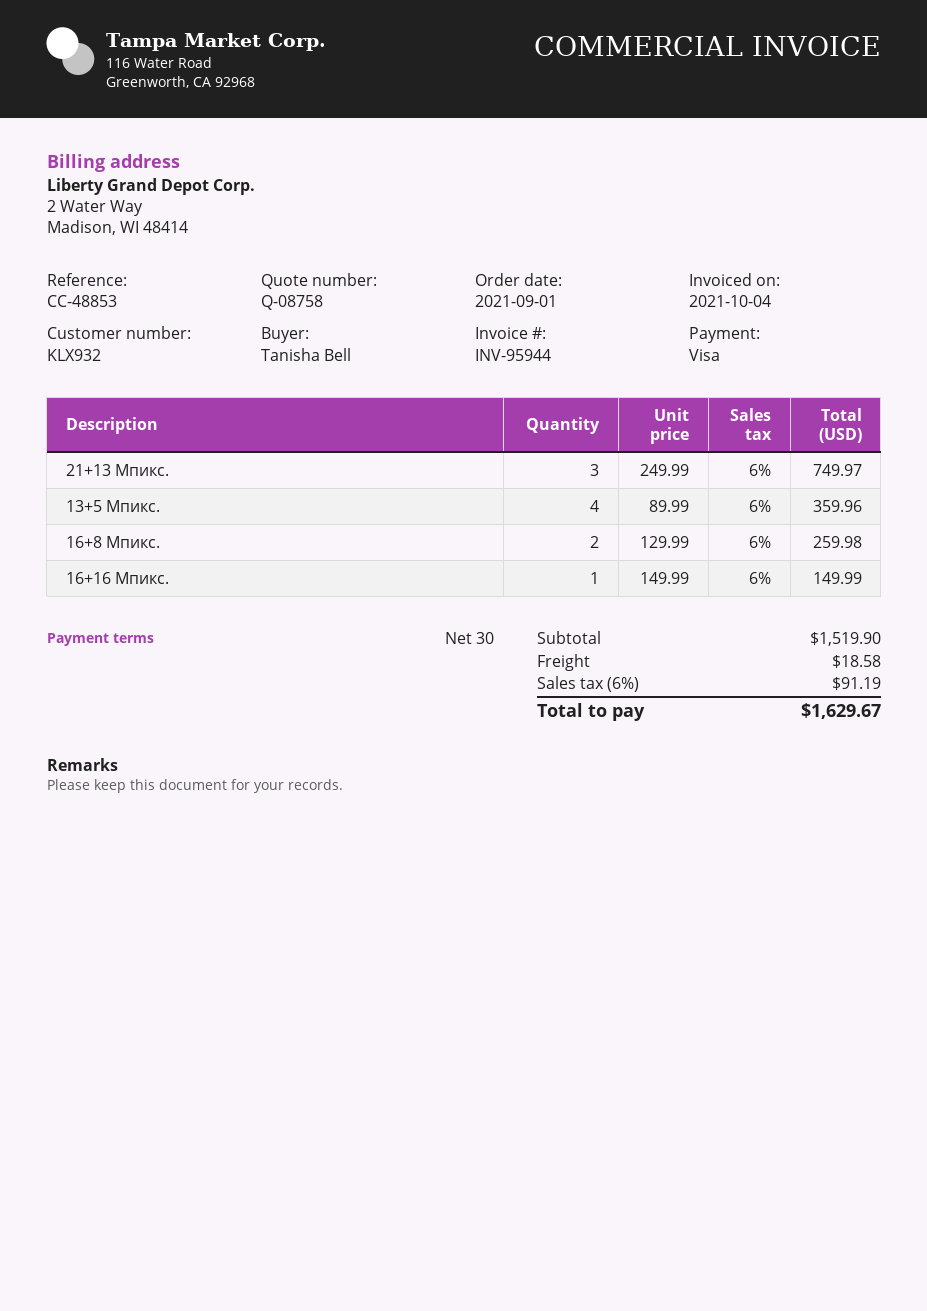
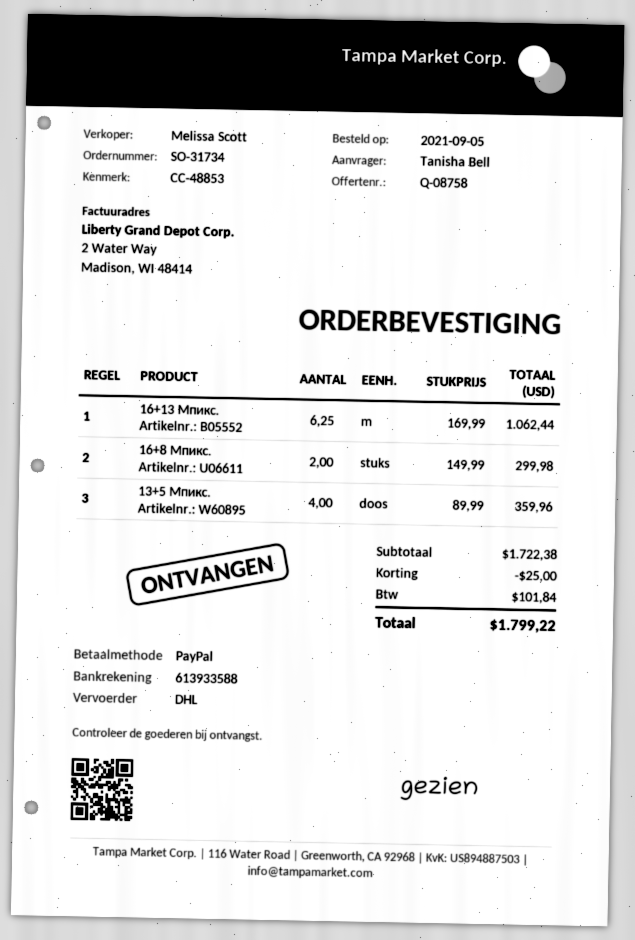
order date: 2021-09-01 -> 2021-09-05
payment method: Visa -> PayPal
21+13 Мпикс.: 3 x 249.99 = 749.97 -> none
16+8 Мпикс.: 2 x 129.99 = 259.98 -> 2 x 149.99 = 299.98
16+16 Мпикс.: 1 x 149.99 = 149.99 -> none
16+13 Мпикс.: none -> 6.25 x 169.99 = 1062.44
subtotal: 1519.90 -> 1722.38
discount: none -> 25.00
shipping: 18.58 -> none
tax: 91.19 -> 101.84
total: 1629.67 -> 1799.22

